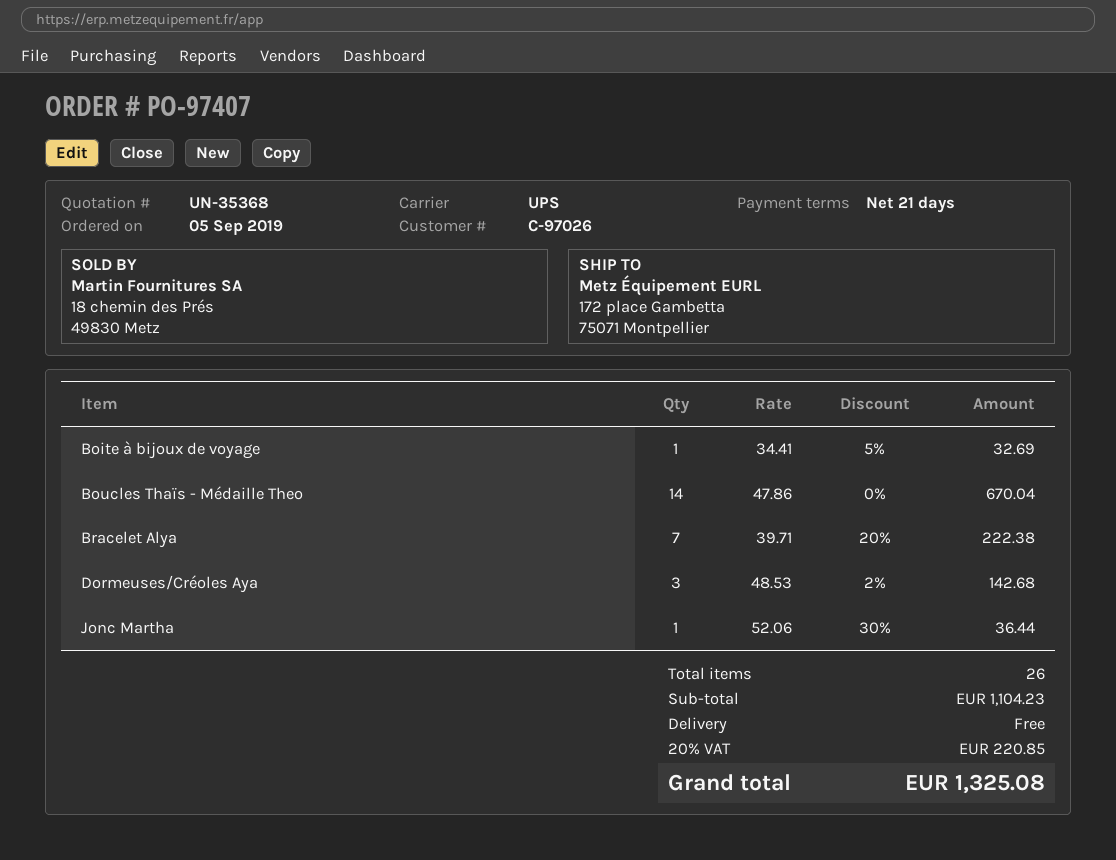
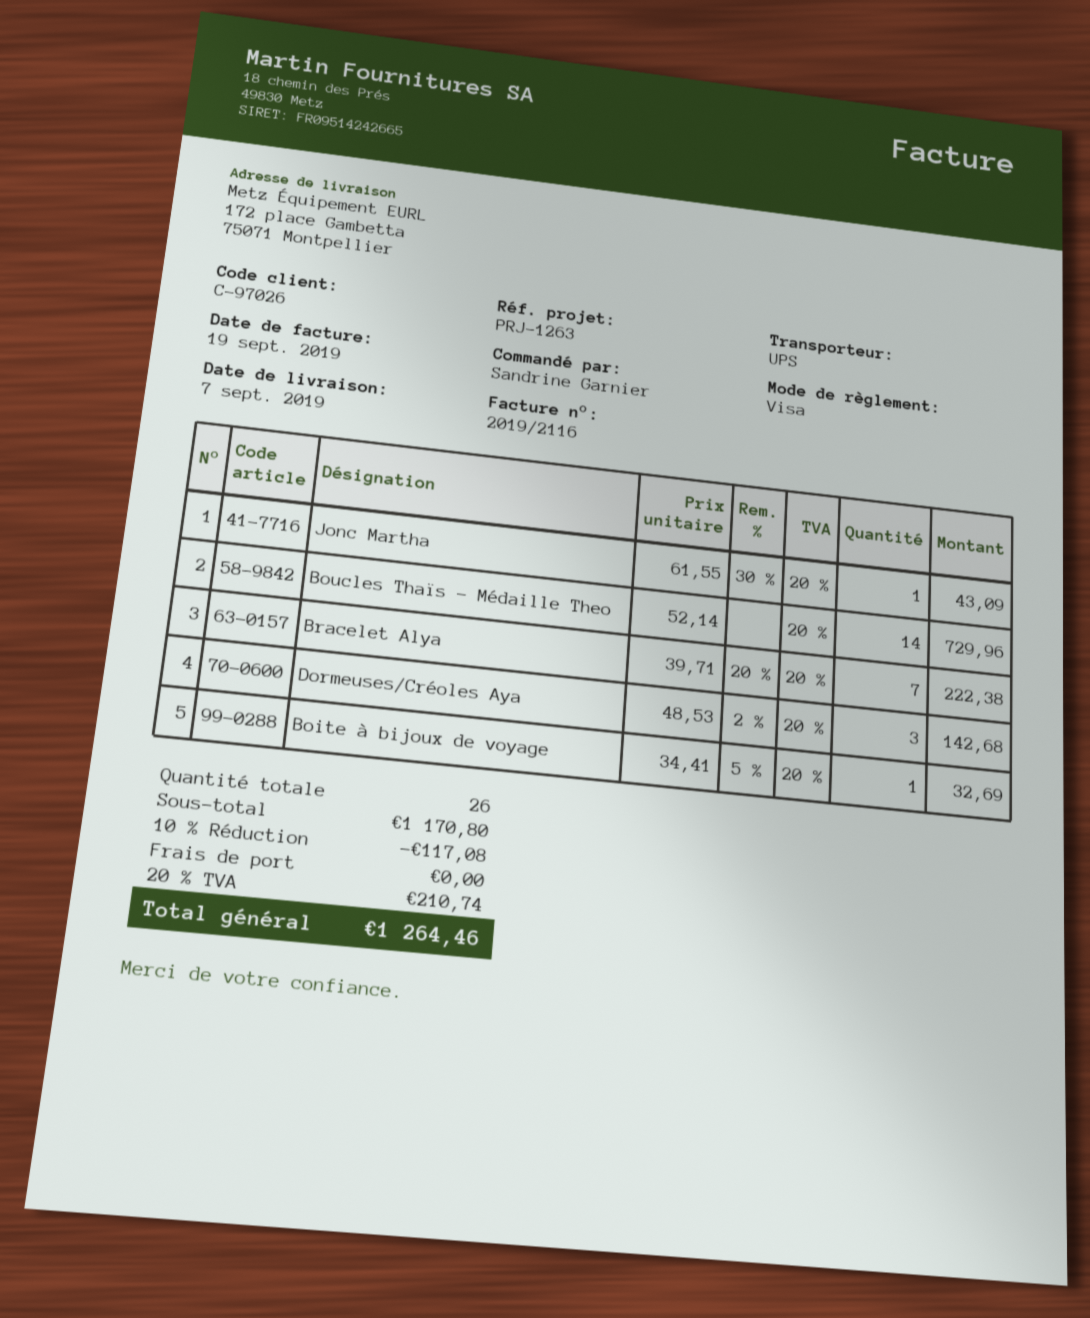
Boucles Thaïs - Médaille Theo: 14 x 47.86 = 670.04 -> 14 x 52.14 = 729.96
Jonc Martha: 1 x 52.06 - 30% = 36.44 -> 1 x 61.55 - 30% = 43.09
subtotal: 1104.23 -> 1170.80
discount: none -> 10% = 117.08
tax: 20% = 220.85 -> 20% = 210.74
total: 1325.08 -> 1264.46

